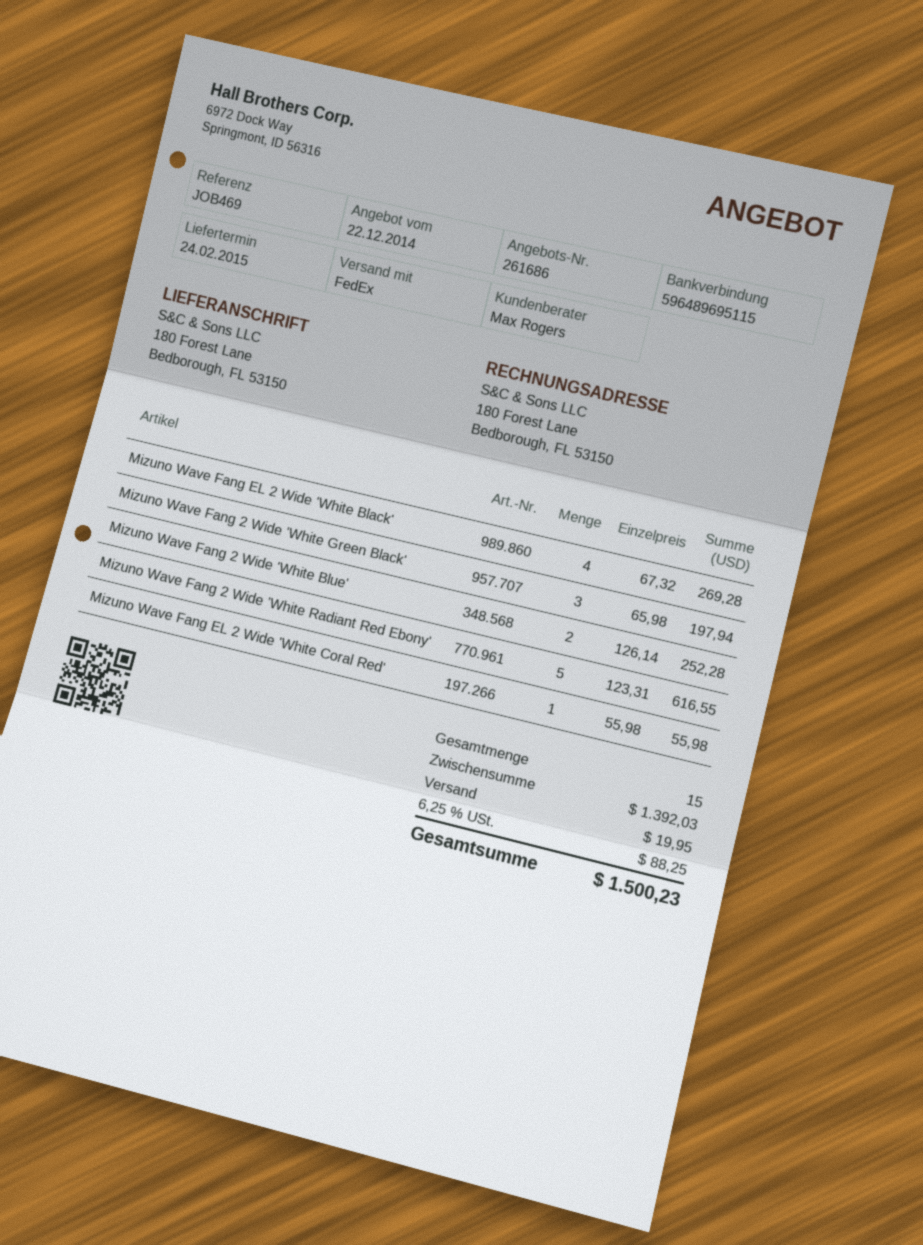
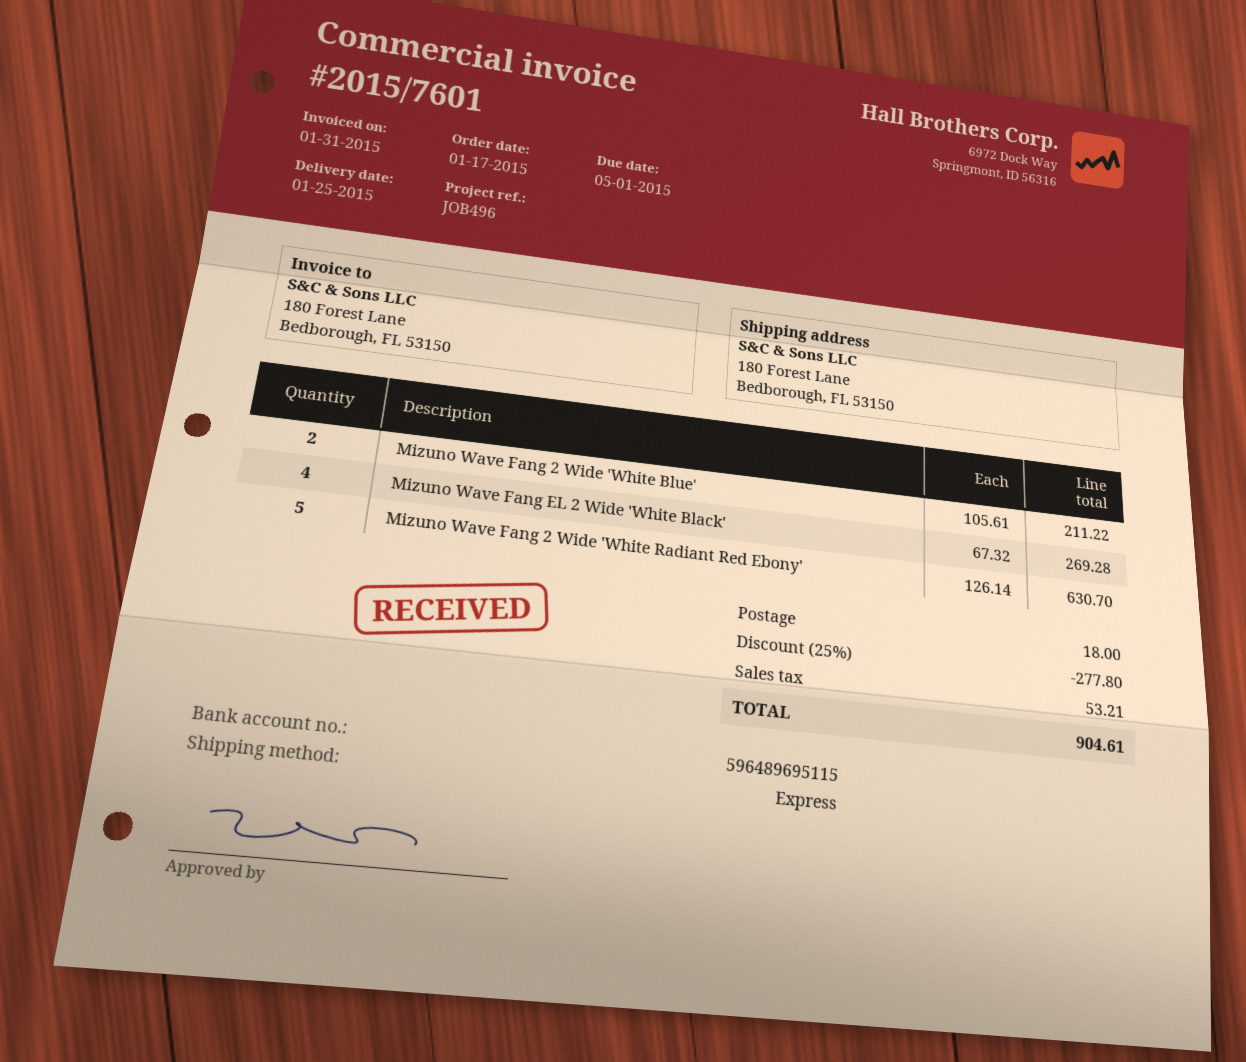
delivery date: 2015-02-24 -> 2015-01-25
reference: JOB469 -> JOB496
shipping method: FedEx -> express
Mizuno Wave Fang 2 Wide 'White Green Black': 3 x 65.98 = 197.94 -> none
Mizuno Wave Fang 2 Wide 'White Blue': 2 x 126.14 = 252.28 -> 2 x 105.61 = 211.22
Mizuno Wave Fang 2 Wide 'White Radiant Red Ebony': 5 x 123.31 = 616.55 -> 5 x 126.14 = 630.70
Mizuno Wave Fang EL 2 Wide 'White Coral Red': 1 x 55.98 = 55.98 -> none
discount: none -> 25% = 277.80
shipping: 19.95 -> 18.00
tax: 88.25 -> 53.21
total: 1500.23 -> 904.61

